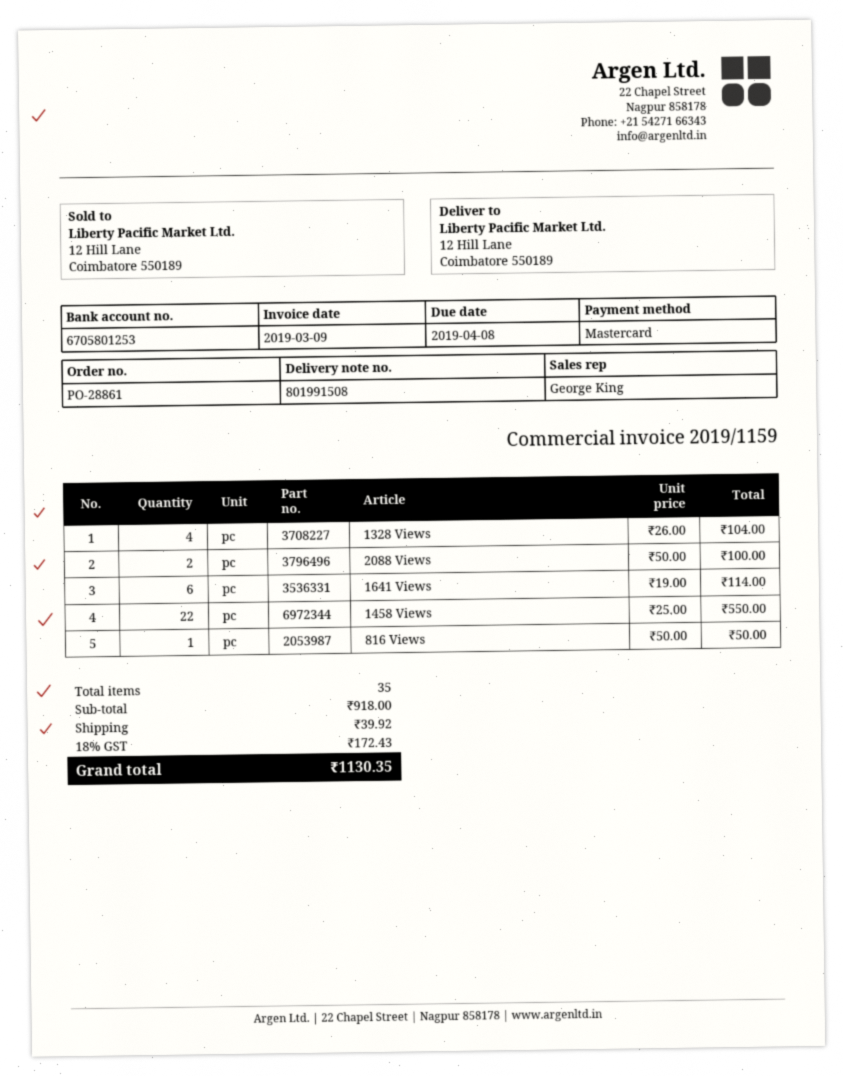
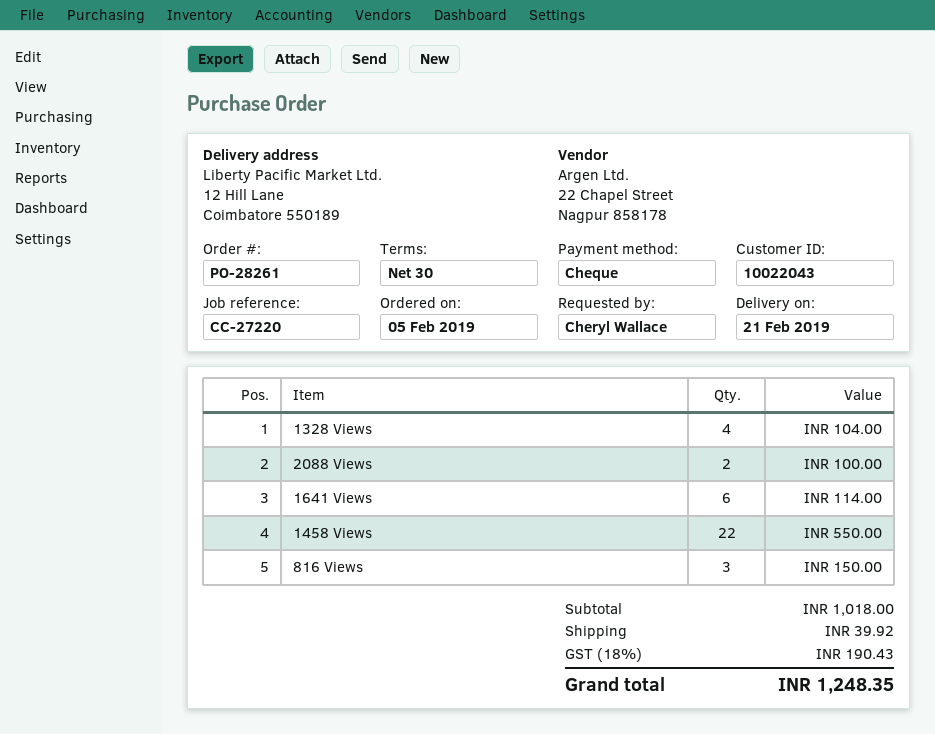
order number: PO-28861 -> PO-28261
payment method: Mastercard -> cheque
816 Views: 1 for 50.00 -> 3 for 150.00
subtotal: 918.00 -> 1018.00
tax: 18% = 172.43 -> 18% = 190.43
total: 1130.35 -> 1248.35

